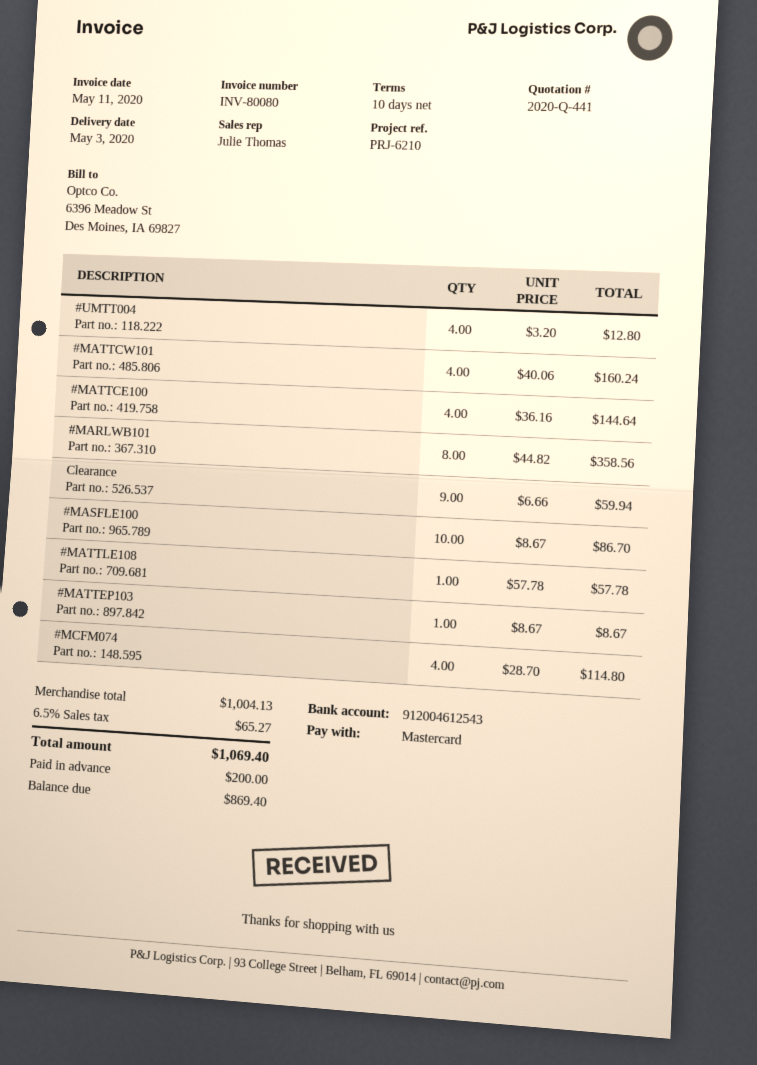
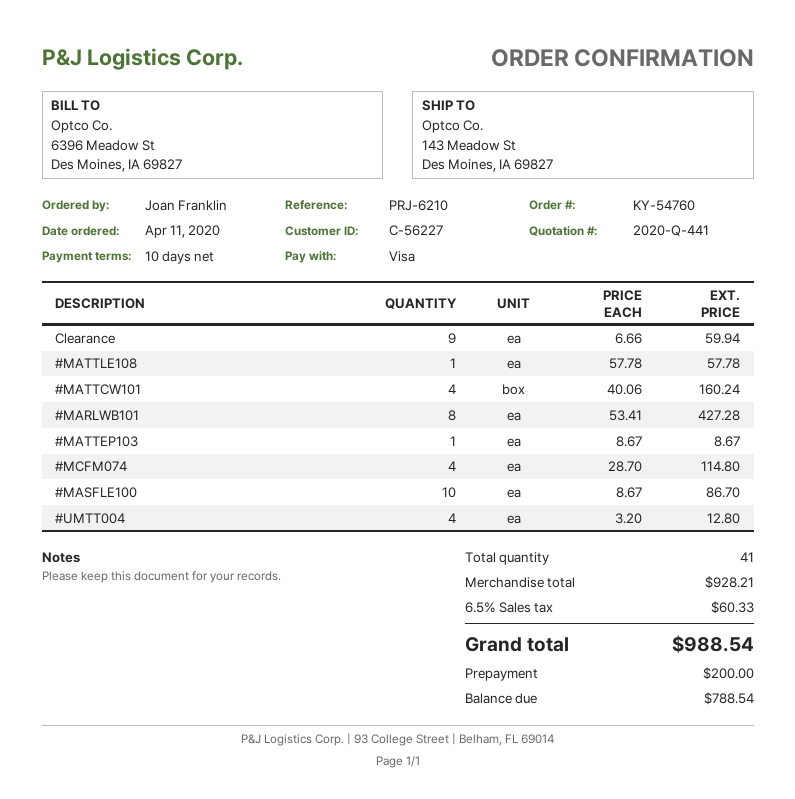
payment method: Mastercard -> Visa
#MATTCE100: 4 x 36.16 = 144.64 -> none
#MARLWB101: 8 x 44.82 = 358.56 -> 8 x 53.41 = 427.28
subtotal: 1004.13 -> 928.21
tax: 6.5% = 65.27 -> 6.5% = 60.33
total: 1069.40 -> 988.54
balance: 869.40 -> 788.54

